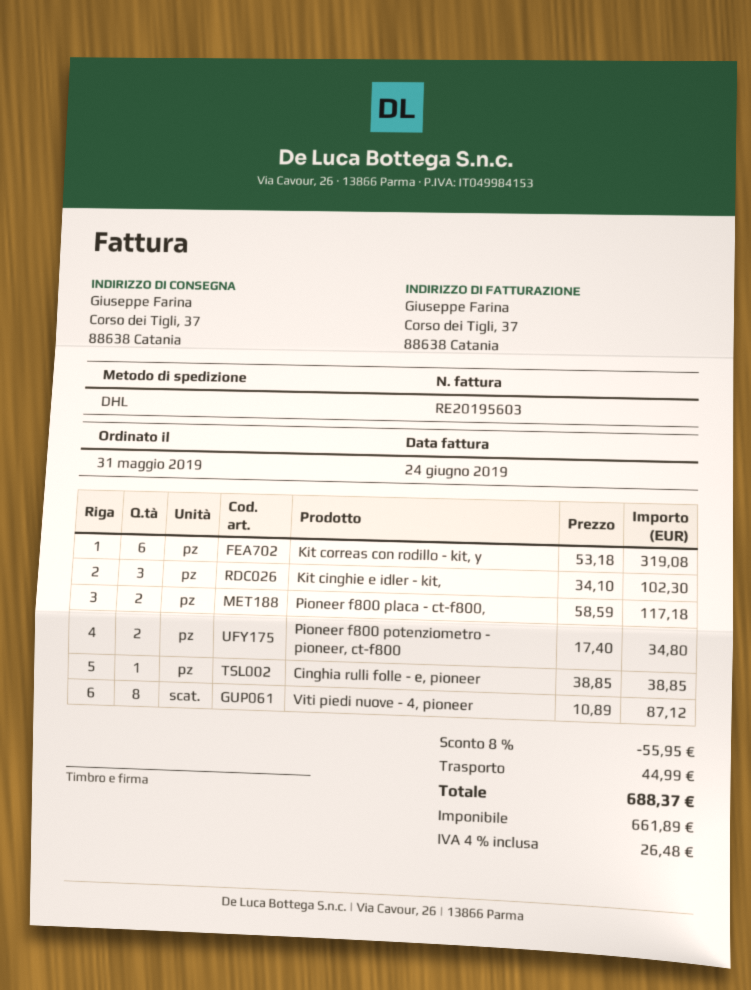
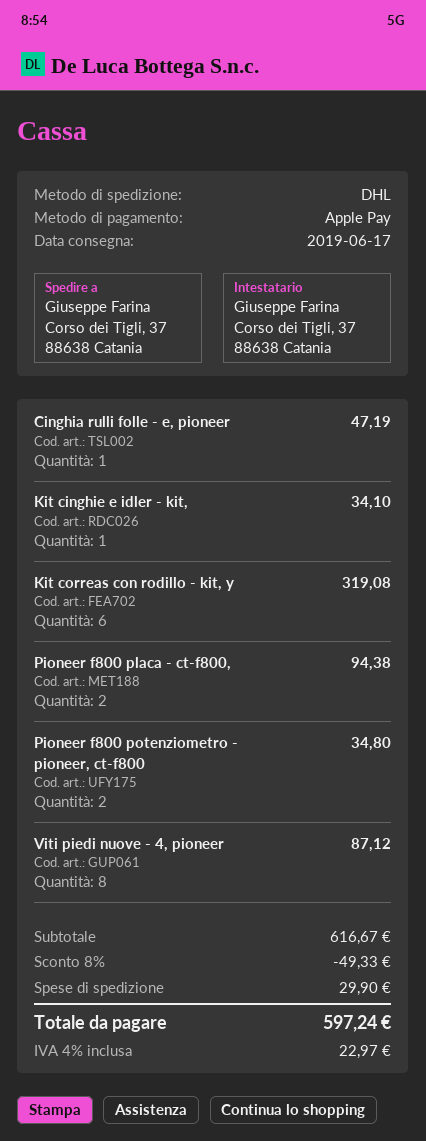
Kit cinghie e idler - kit,: 3 for 102.30 -> 1 for 34.10
Pioneer f800 placa - ct-f800,: 2 for 117.18 -> 2 for 94.38
Cinghia rulli folle - e, pioneer: 1 for 38.85 -> 1 for 47.19
discount: 8% = 55.95 -> 8% = 49.33
shipping: 44.99 -> 29.90
tax: 4% = 26.48 -> 4% = 22.97
total: 688.37 -> 597.24

